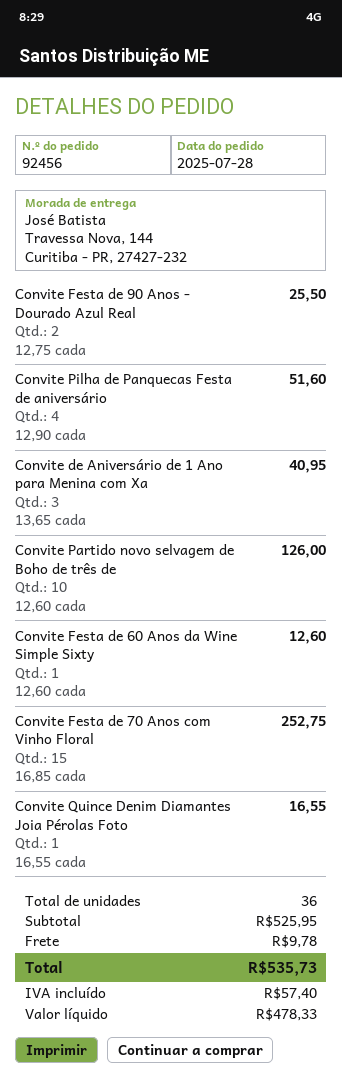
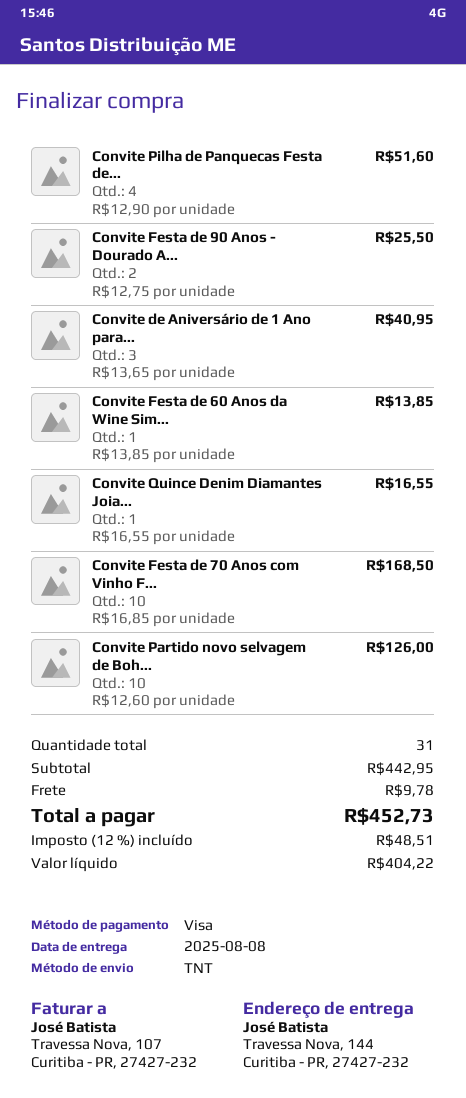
Convite Festa de 60 Anos da Wine Simple Sixty: 1 x 12.60 = 12.60 -> 1 x 13.85 = 13.85
Convite Festa de 70 Anos com Vinho Floral: 15 x 16.85 = 252.75 -> 10 x 16.85 = 168.50
total quantity: 36 -> 31
subtotal: 525.95 -> 442.95
net: 478.33 -> 404.22
tax: 57.40 -> 48.51
total: 535.73 -> 452.73

